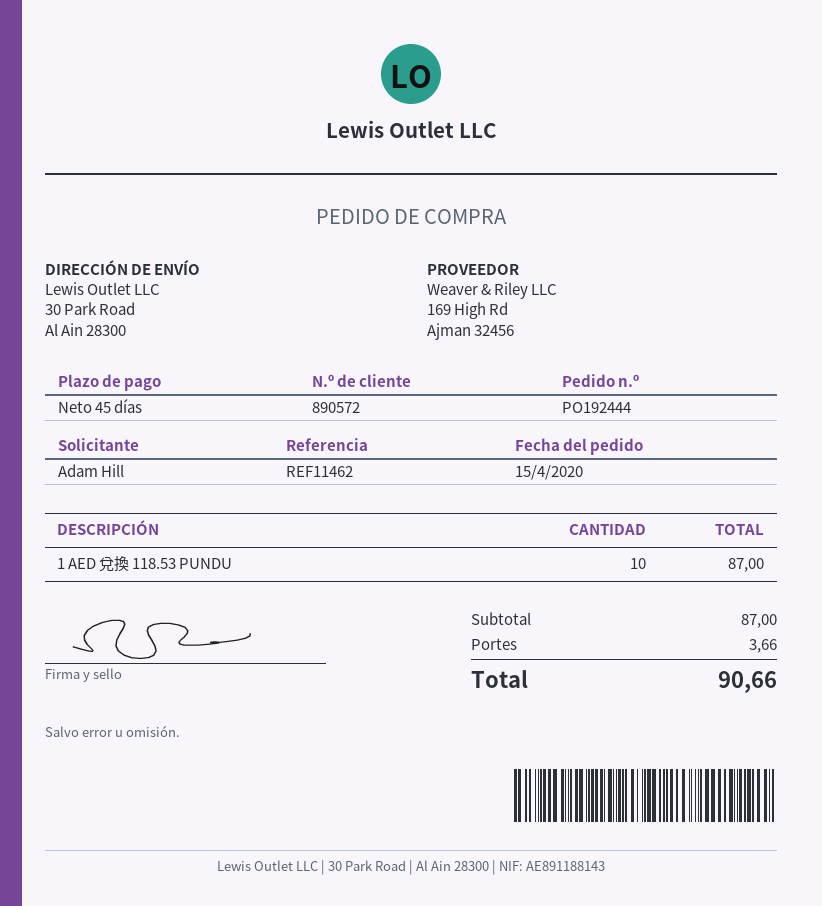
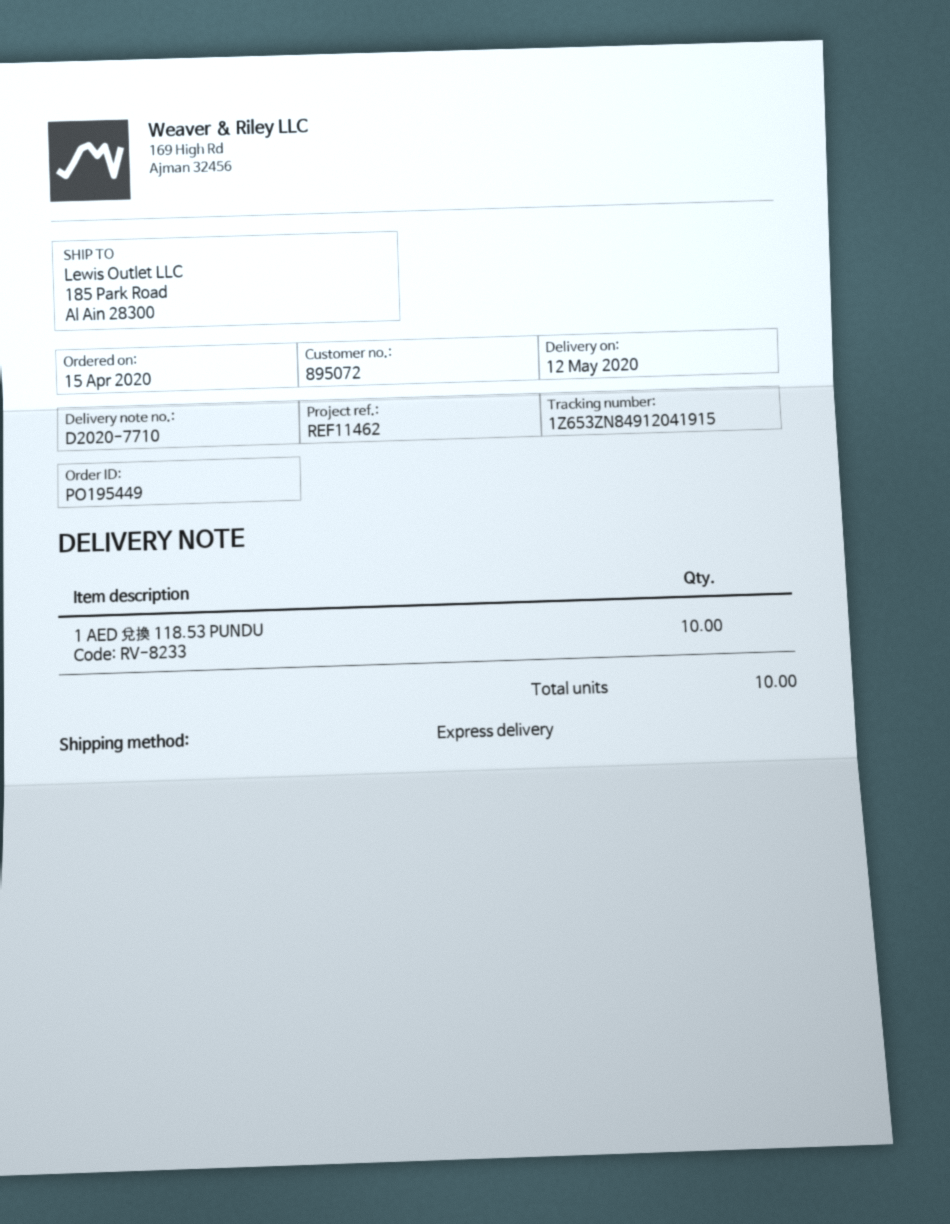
order number: PO192444 -> PO195449
customer number: 890572 -> 895072
ship to: 30 Park Road, Al Ain 28300 -> 185 Park Road, Al Ain 28300

